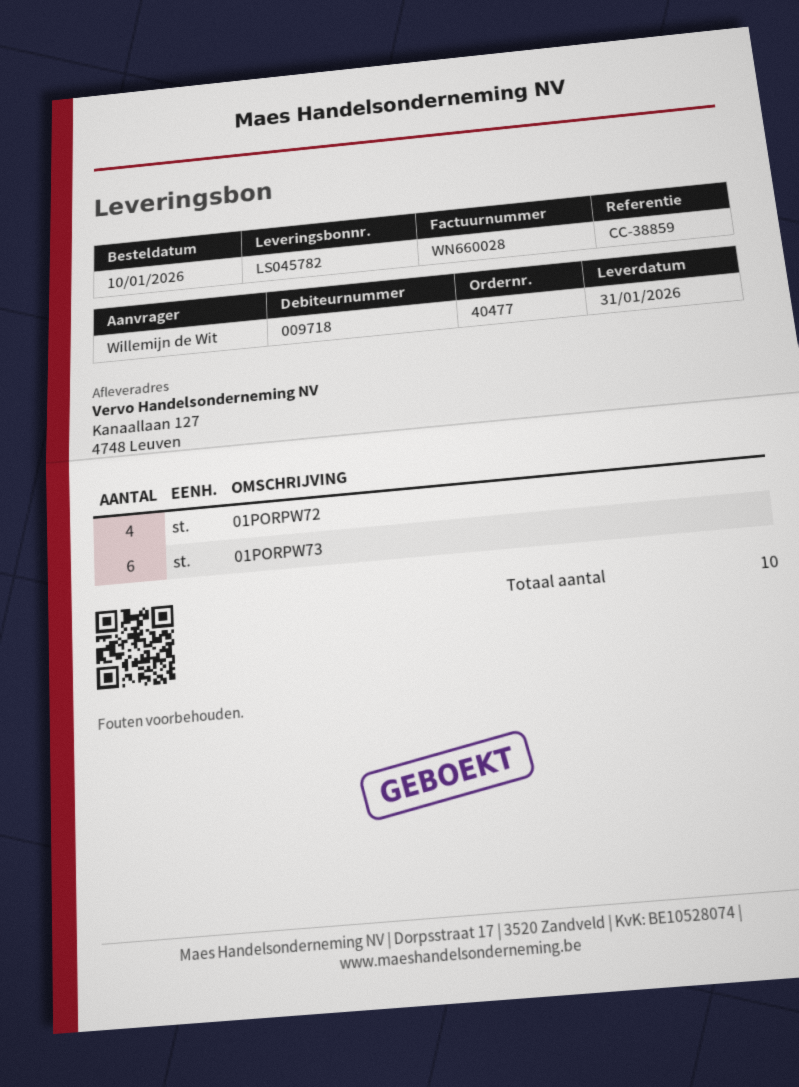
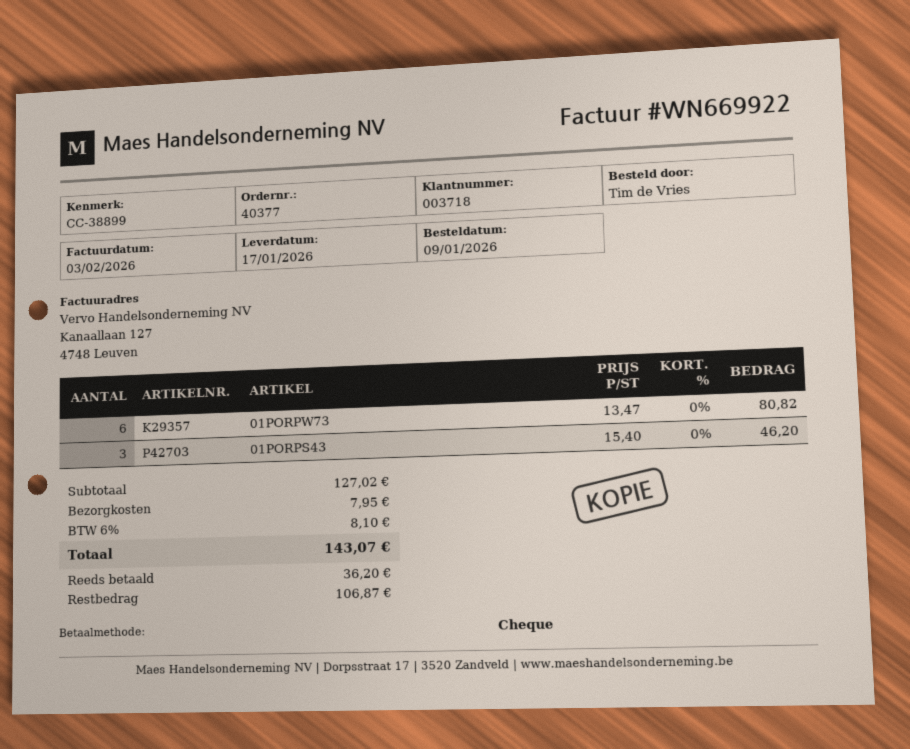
order number: 40477 -> 40377
order date: 2026-01-10 -> 2026-01-09
delivery date: 2026-01-31 -> 2026-01-17
invoice number: WN660028 -> WN669922
customer number: 009718 -> 003718
reference: CC-38859 -> CC-38899
ordered by: Willemijn de Wit -> Tim de Vries
01PORPW72: 4 -> none
01PORPS43: none -> 3

